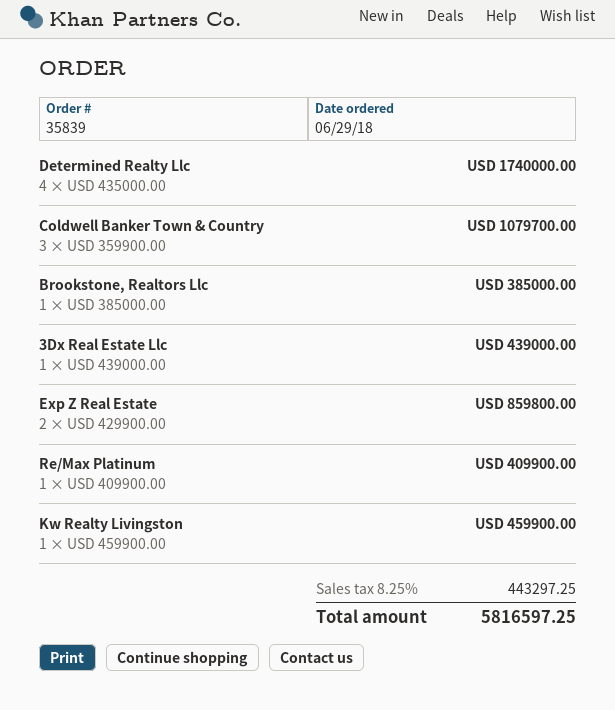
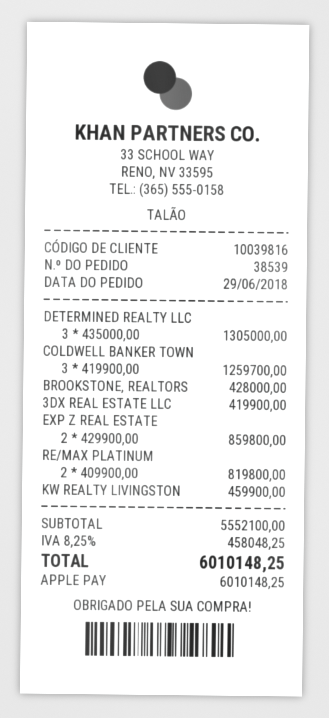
order number: 35839 -> 38539
Determined Realty Llc: 4 x 435000.00 = 1740000.00 -> 3 x 435000.00 = 1305000.00
Coldwell Banker Town & Country: 3 x 359900.00 = 1079700.00 -> 3 x 419900.00 = 1259700.00
Brookstone, Realtors Llc: 1 x 385000.00 = 385000.00 -> 1 x 428000.00 = 428000.00
3Dx Real Estate Llc: 1 x 439000.00 = 439000.00 -> 1 x 419900.00 = 419900.00
Re/Max Platinum: 1 x 409900.00 = 409900.00 -> 2 x 409900.00 = 819800.00
tax: 8.25% = 443297.25 -> 8.25% = 458048.25
total: 5816597.25 -> 6010148.25

